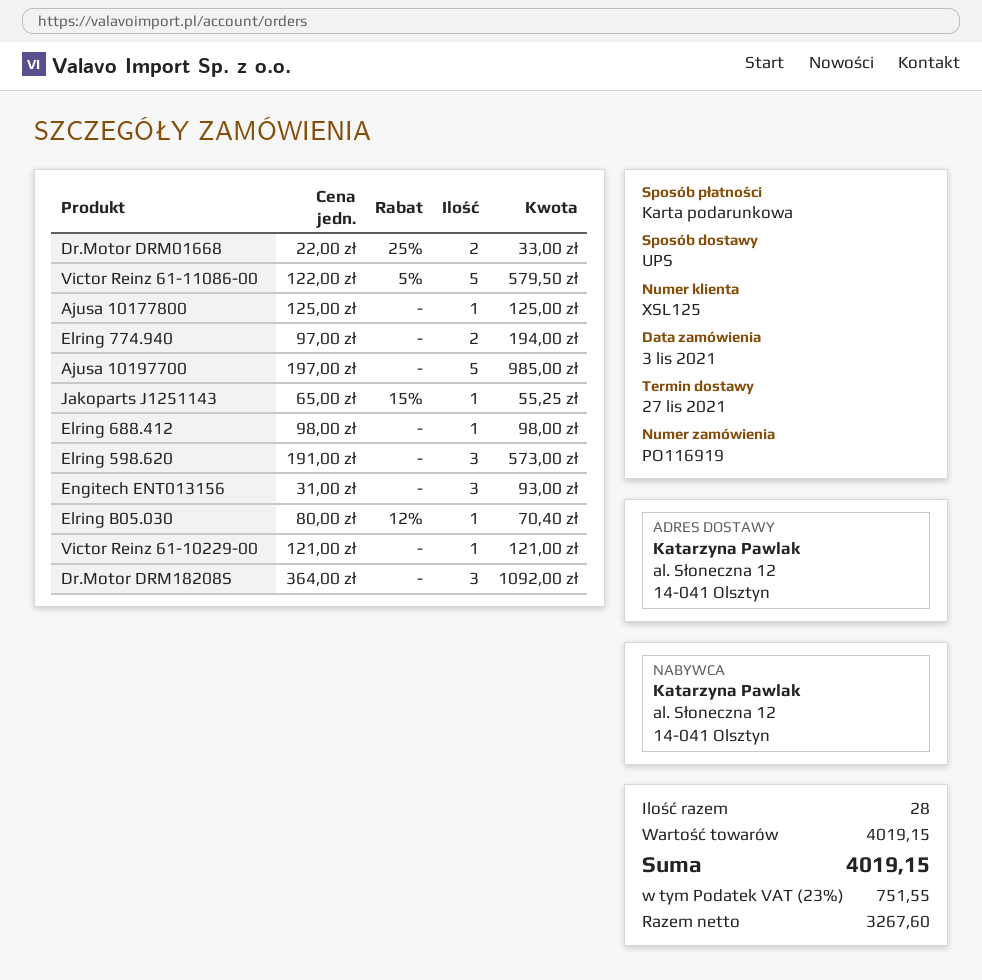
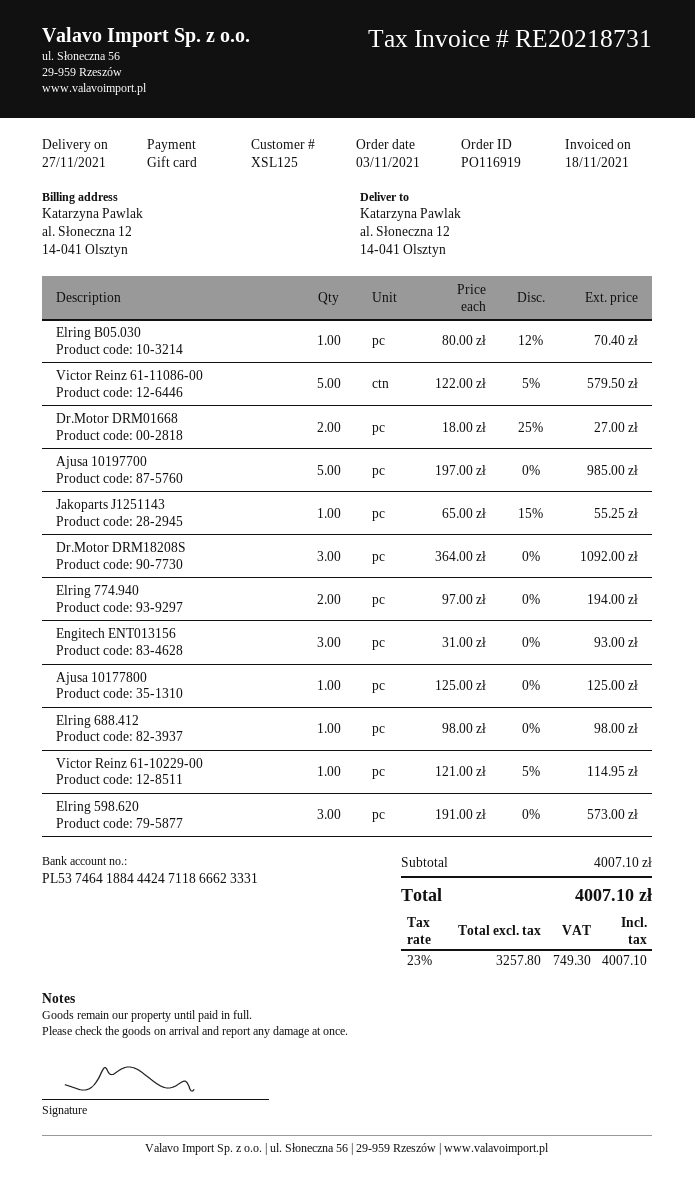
Dr.Motor DRM01668: 2 x 22.00 - 25% = 33.00 -> 2 x 18.00 - 25% = 27.00
Victor Reinz 61-10229-00: 1 x 121.00 = 121.00 -> 1 x 121.00 - 5% = 114.95
subtotal: 4019.15 -> 4007.10
net: 3267.60 -> 3257.80
tax: 23% = 751.55 -> 23% = 749.30
total: 4019.15 -> 4007.10

